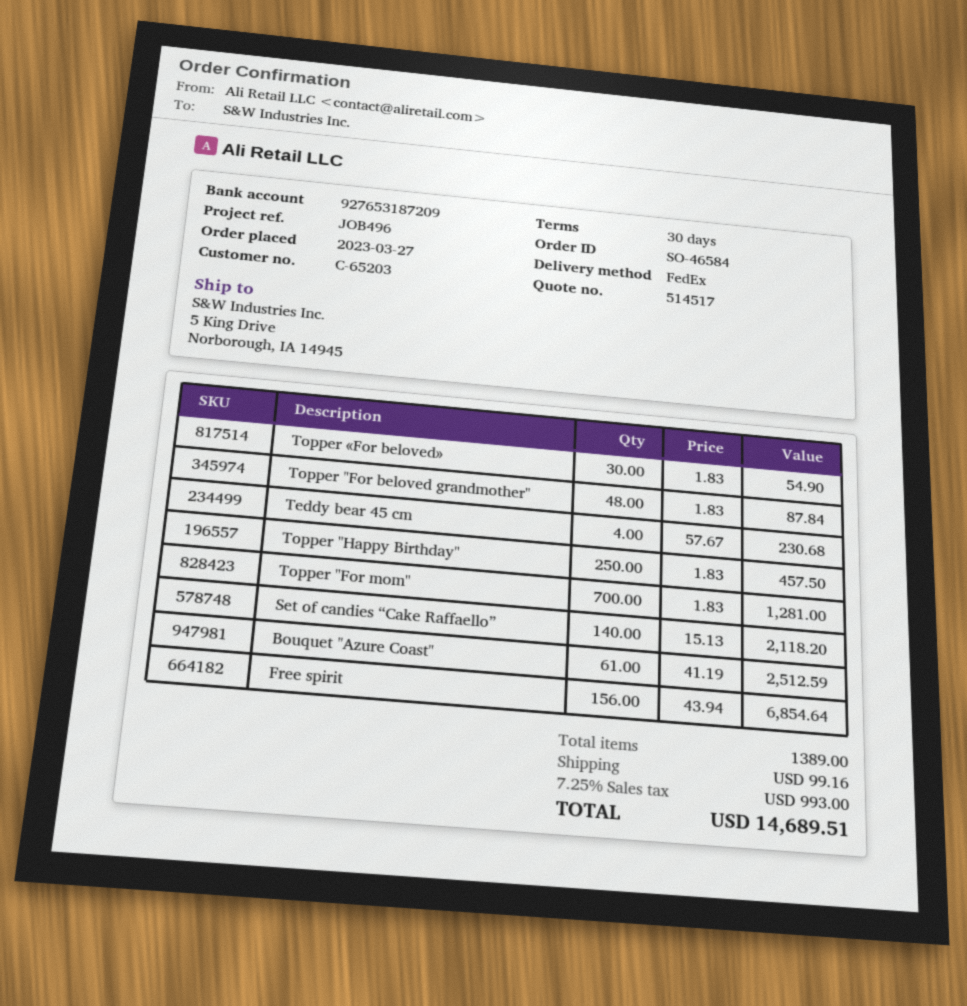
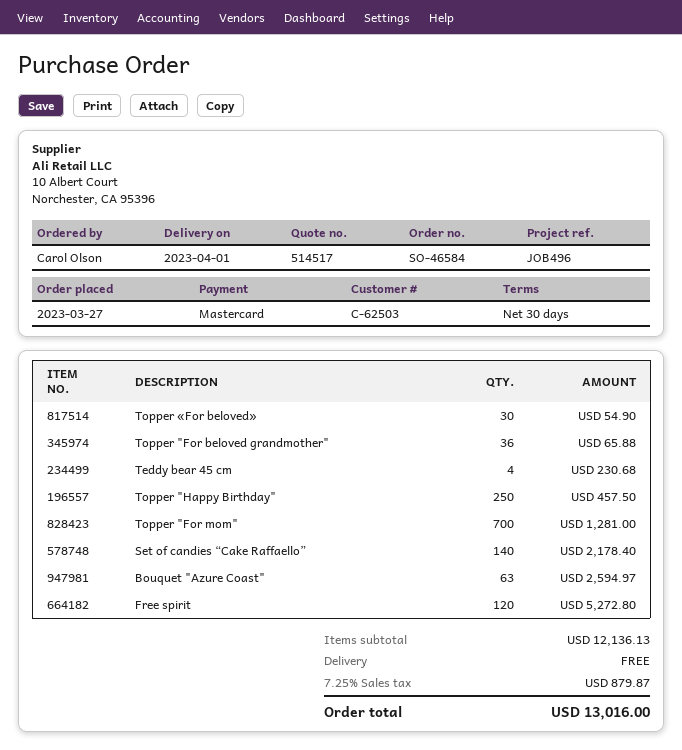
customer number: C-65203 -> C-62503
Topper "For beloved grandmother": 48 for 87.84 -> 36 for 65.88
Set of candies “Cake Raffaello”: 140 for 2118.20 -> 140 for 2178.40
Bouquet "Azure Coast": 61 for 2512.59 -> 63 for 2594.97
Free spirit: 156 for 6854.64 -> 120 for 5272.80
shipping: 99.16 -> 0.00
tax: 7.25% = 993.00 -> 7.25% = 879.87
total: 14689.51 -> 13016.00

